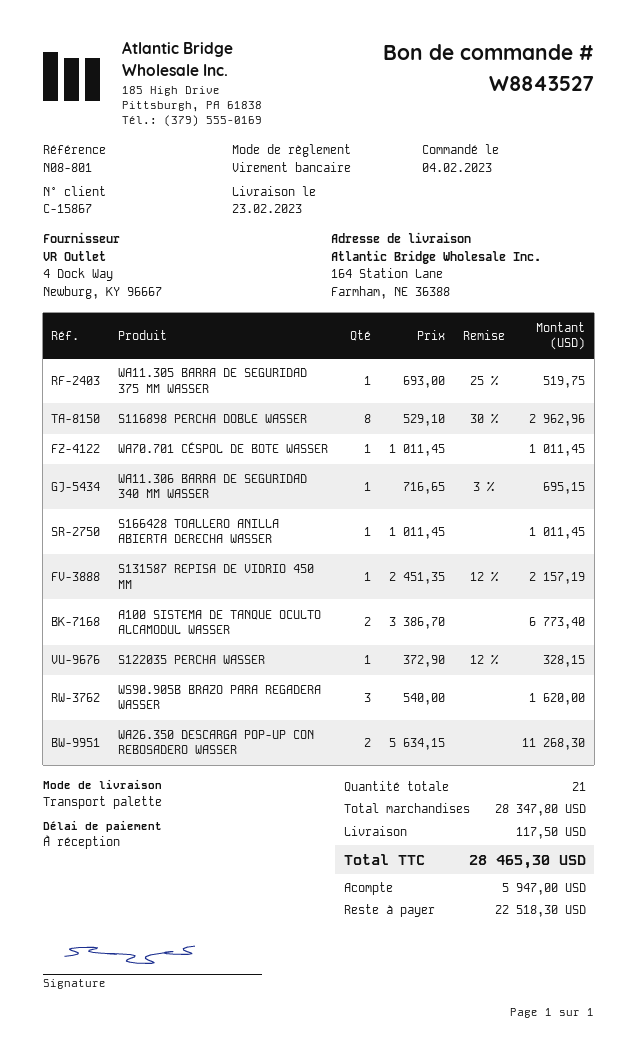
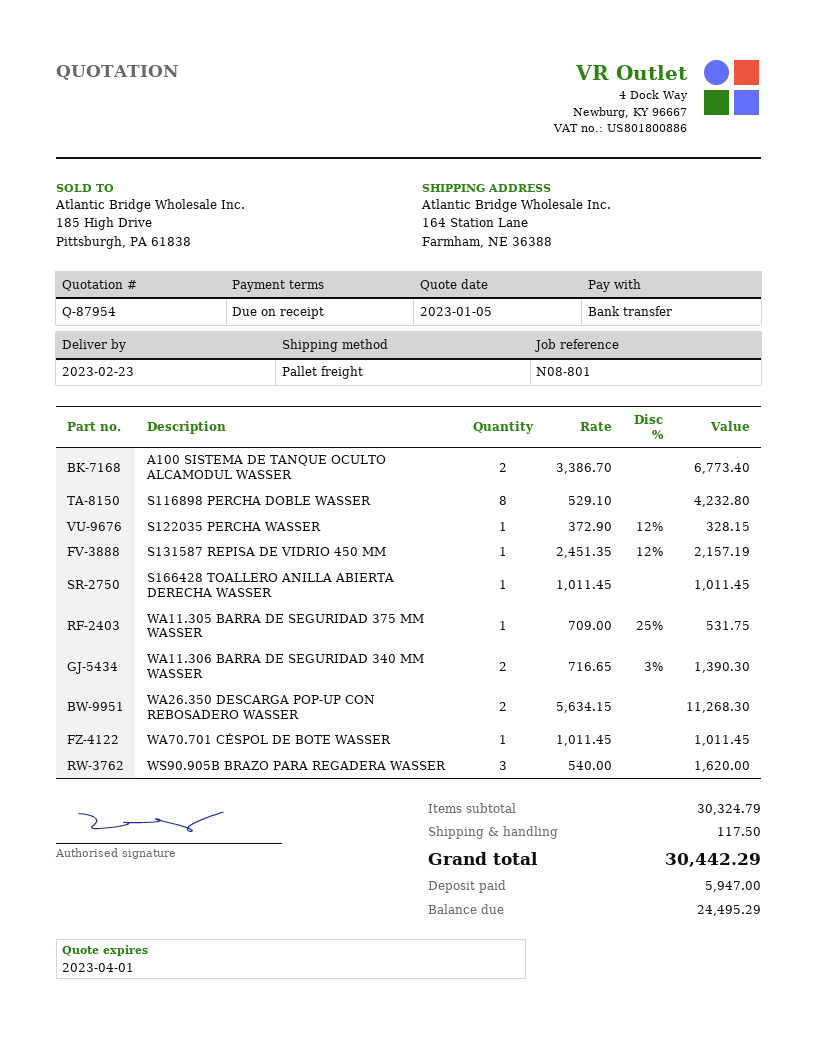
WA11.305 BARRA DE SEGURIDAD 375 MM WASSER: 1 x 693.00 - 25% = 519.75 -> 1 x 709.00 - 25% = 531.75
S116898 PERCHA DOBLE WASSER: 8 x 529.10 - 30% = 2962.96 -> 8 x 529.10 = 4232.80
WA11.306 BARRA DE SEGURIDAD 340 MM WASSER: 1 x 716.65 - 3% = 695.15 -> 2 x 716.65 - 3% = 1390.30
subtotal: 28347.80 -> 30324.79
total: 28465.30 -> 30442.29
balance: 22518.30 -> 24495.29

